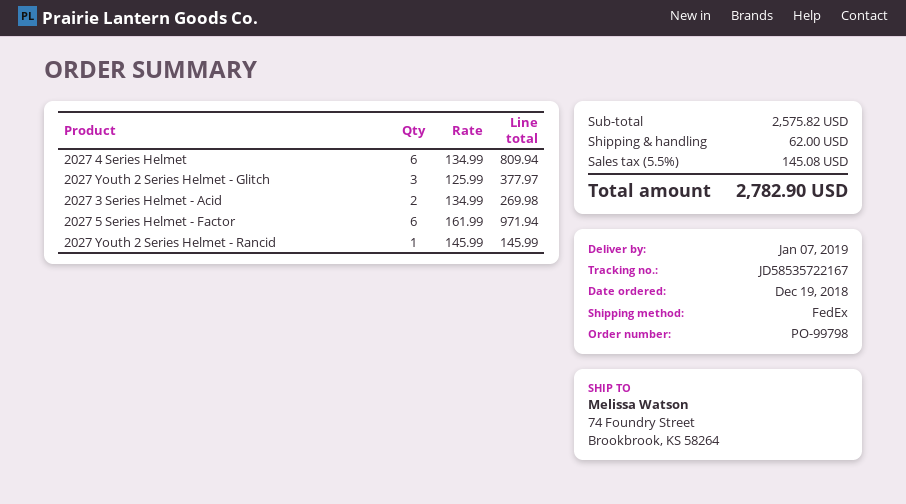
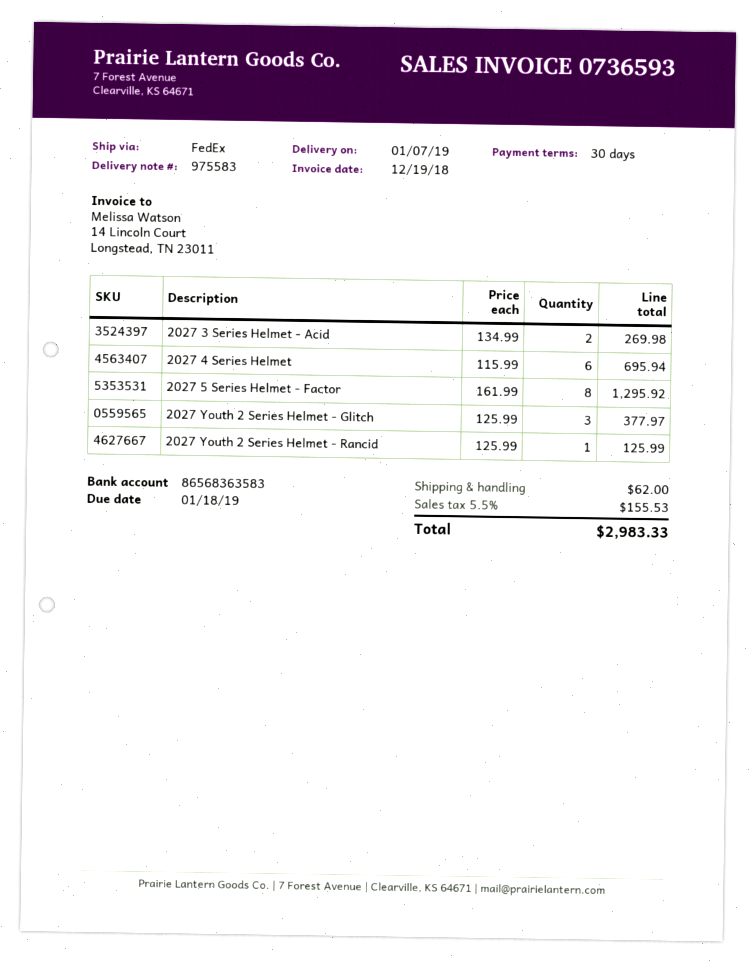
2027 4 Series Helmet: 6 x 134.99 = 809.94 -> 6 x 115.99 = 695.94
2027 5 Series Helmet - Factor: 6 x 161.99 = 971.94 -> 8 x 161.99 = 1295.92
2027 Youth 2 Series Helmet - Rancid: 1 x 145.99 = 145.99 -> 1 x 125.99 = 125.99
tax: 5.5% = 145.08 -> 5.5% = 155.53
total: 2782.90 -> 2983.33

